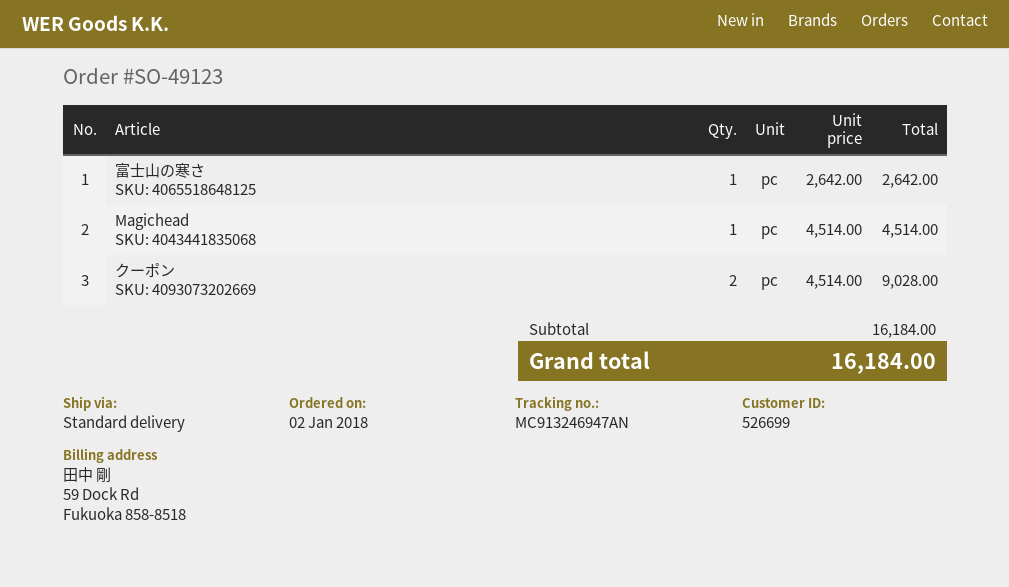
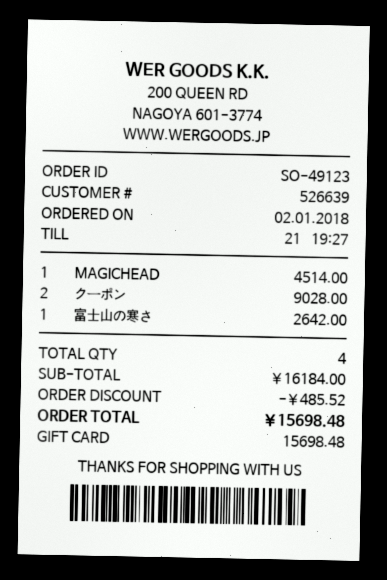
customer number: 526699 -> 526639
discount: none -> 485.52
total: 16184.00 -> 15698.48

